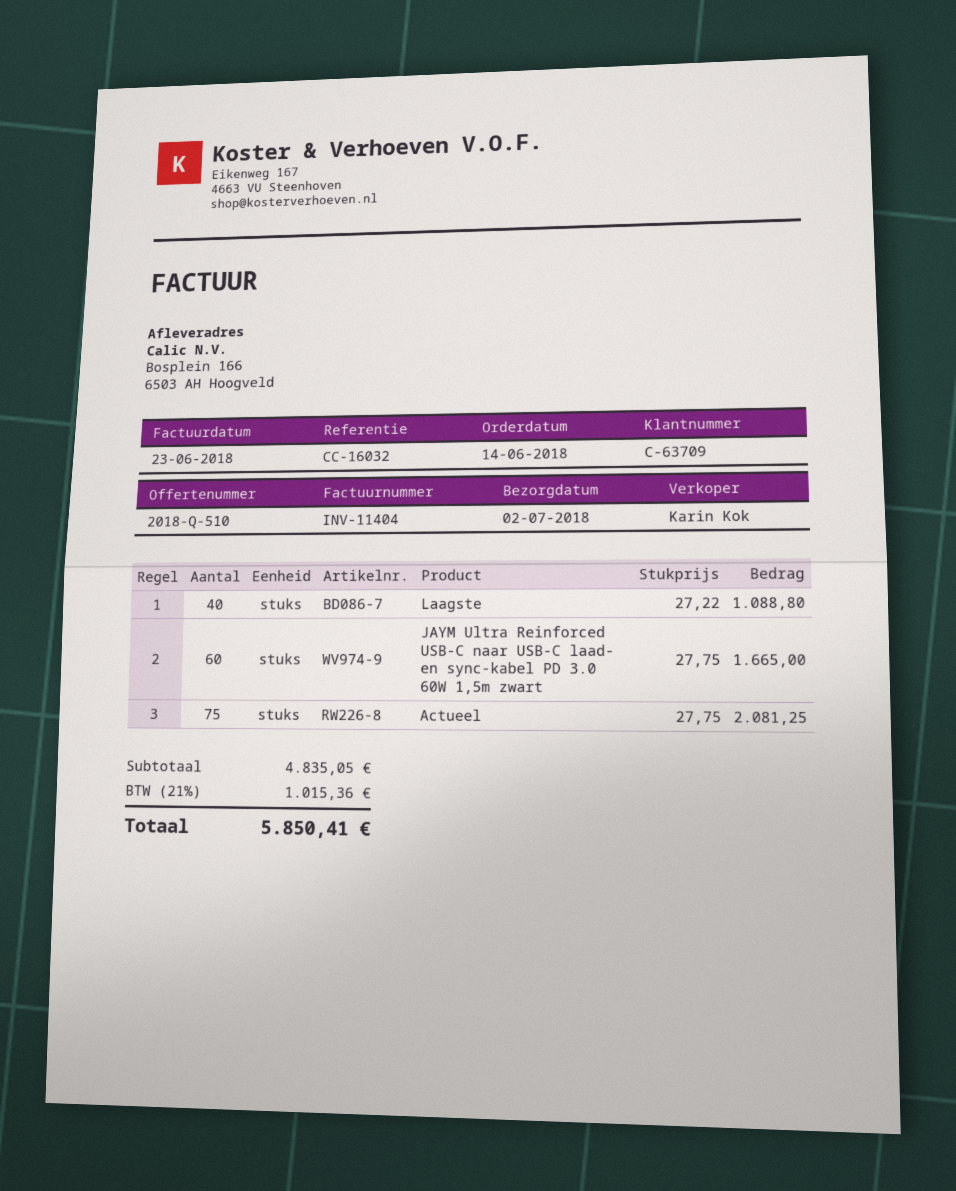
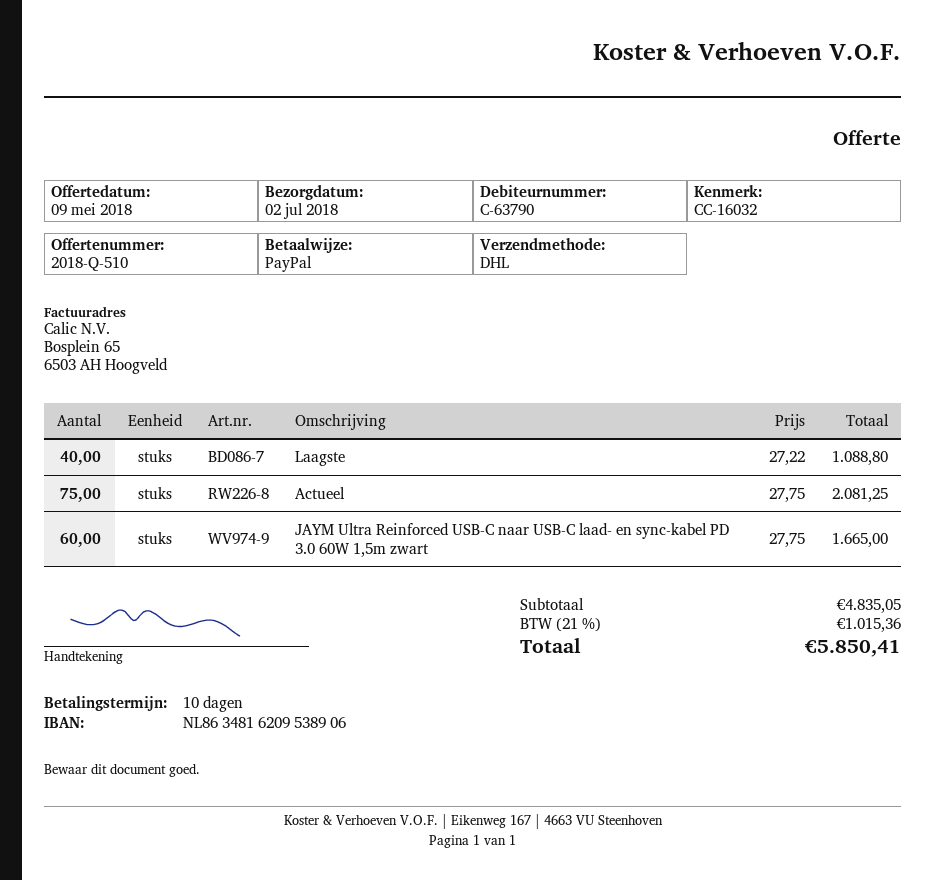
customer number: C-63709 -> C-63790

